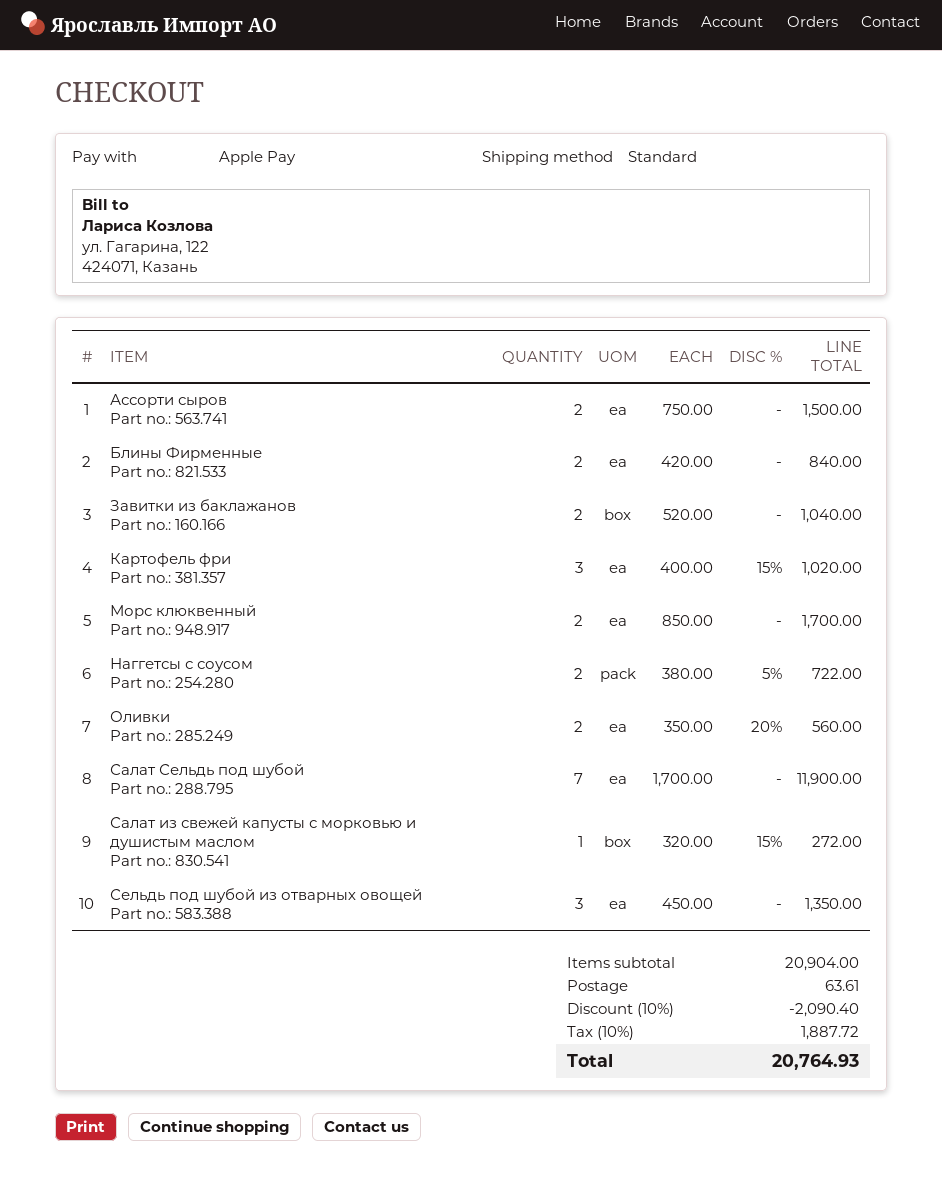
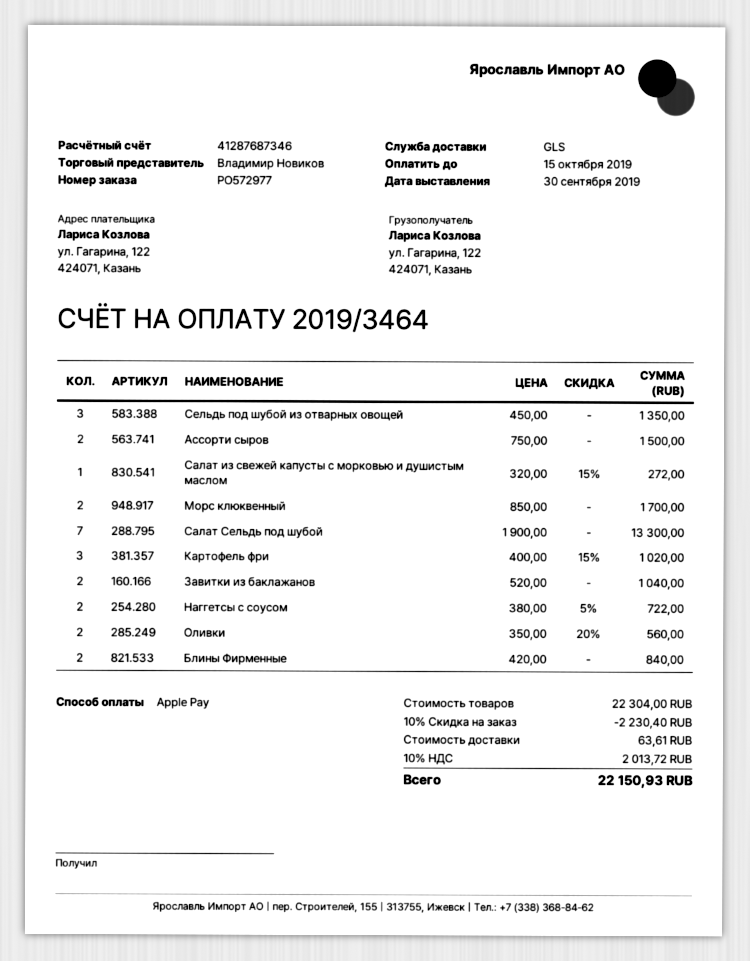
shipping method: standard -> GLS
Салат Сельдь под шубой: 7 x 1700.00 = 11900.00 -> 7 x 1900.00 = 13300.00
subtotal: 20904.00 -> 22304.00
discount: 10% = 2090.40 -> 10% = 2230.40
tax: 10% = 1887.72 -> 10% = 2013.72
total: 20764.93 -> 22150.93

